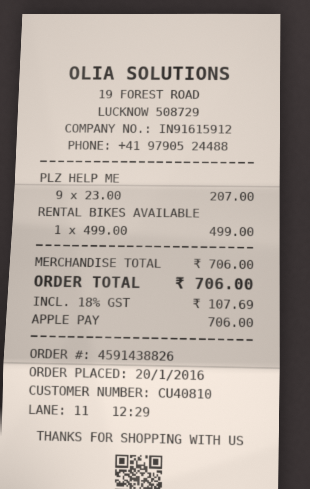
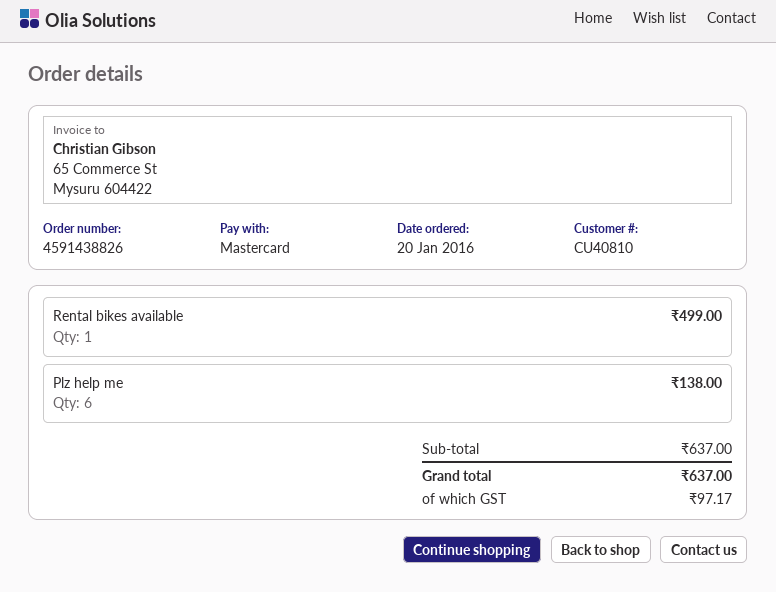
payment method: Apple Pay -> Mastercard
PLZ HELP ME: 9 for 207.00 -> 6 for 138.00
subtotal: 706.00 -> 637.00
tax: 107.69 -> 97.17
total: 706.00 -> 637.00

